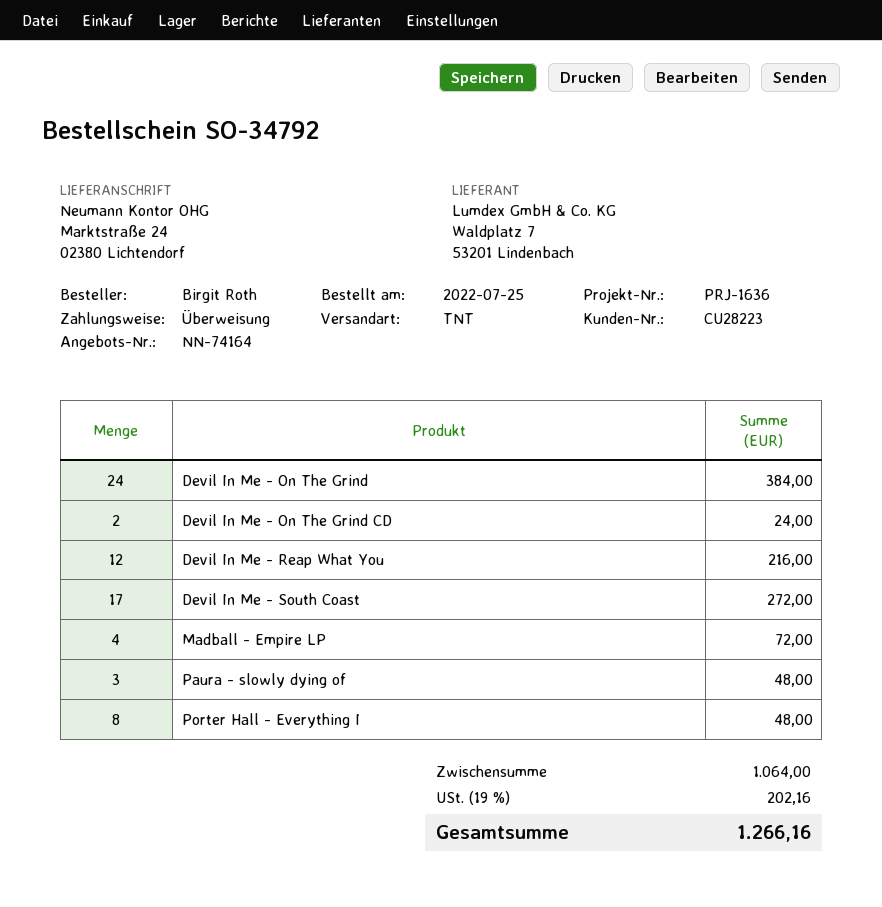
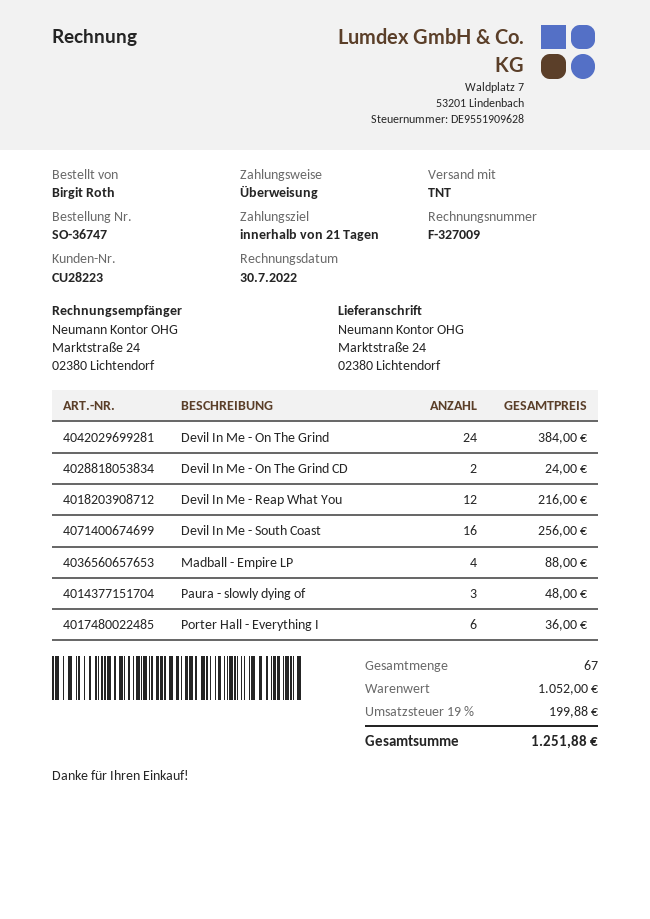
order number: SO-34792 -> SO-36747
Devil In Me - South Coast: 17 for 272.00 -> 16 for 256.00
Madball - Empire LP: 4 for 72.00 -> 4 for 88.00
Porter Hall - Everything I: 8 for 48.00 -> 6 for 36.00
subtotal: 1064.00 -> 1052.00
tax: 19% = 202.16 -> 19% = 199.88
total: 1266.16 -> 1251.88

